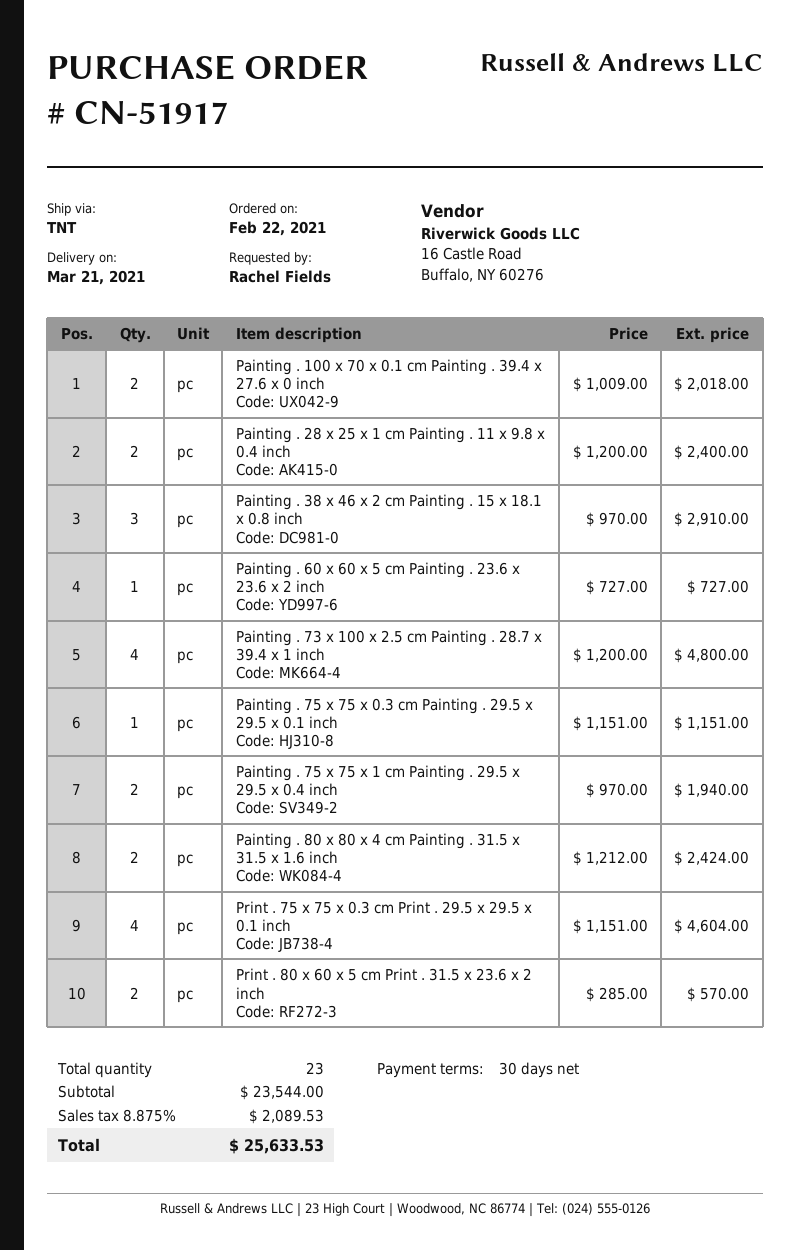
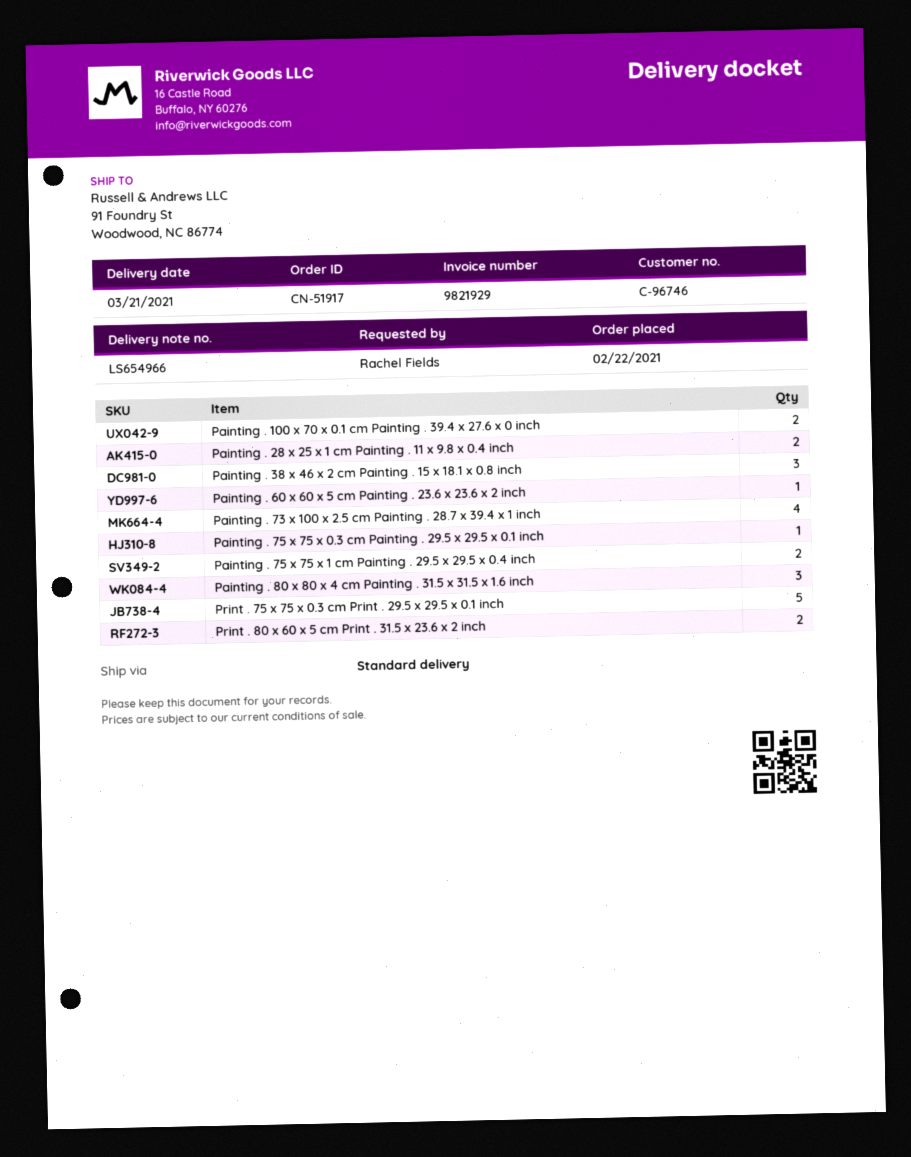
shipping method: TNT -> standard
Painting . 80 x 80 x 4 cm Painting . 31.5 x 31.5 x 1.6 inch: 2 -> 3
Print . 75 x 75 x 0.3 cm Print . 29.5 x 29.5 x 0.1 inch: 4 -> 5

